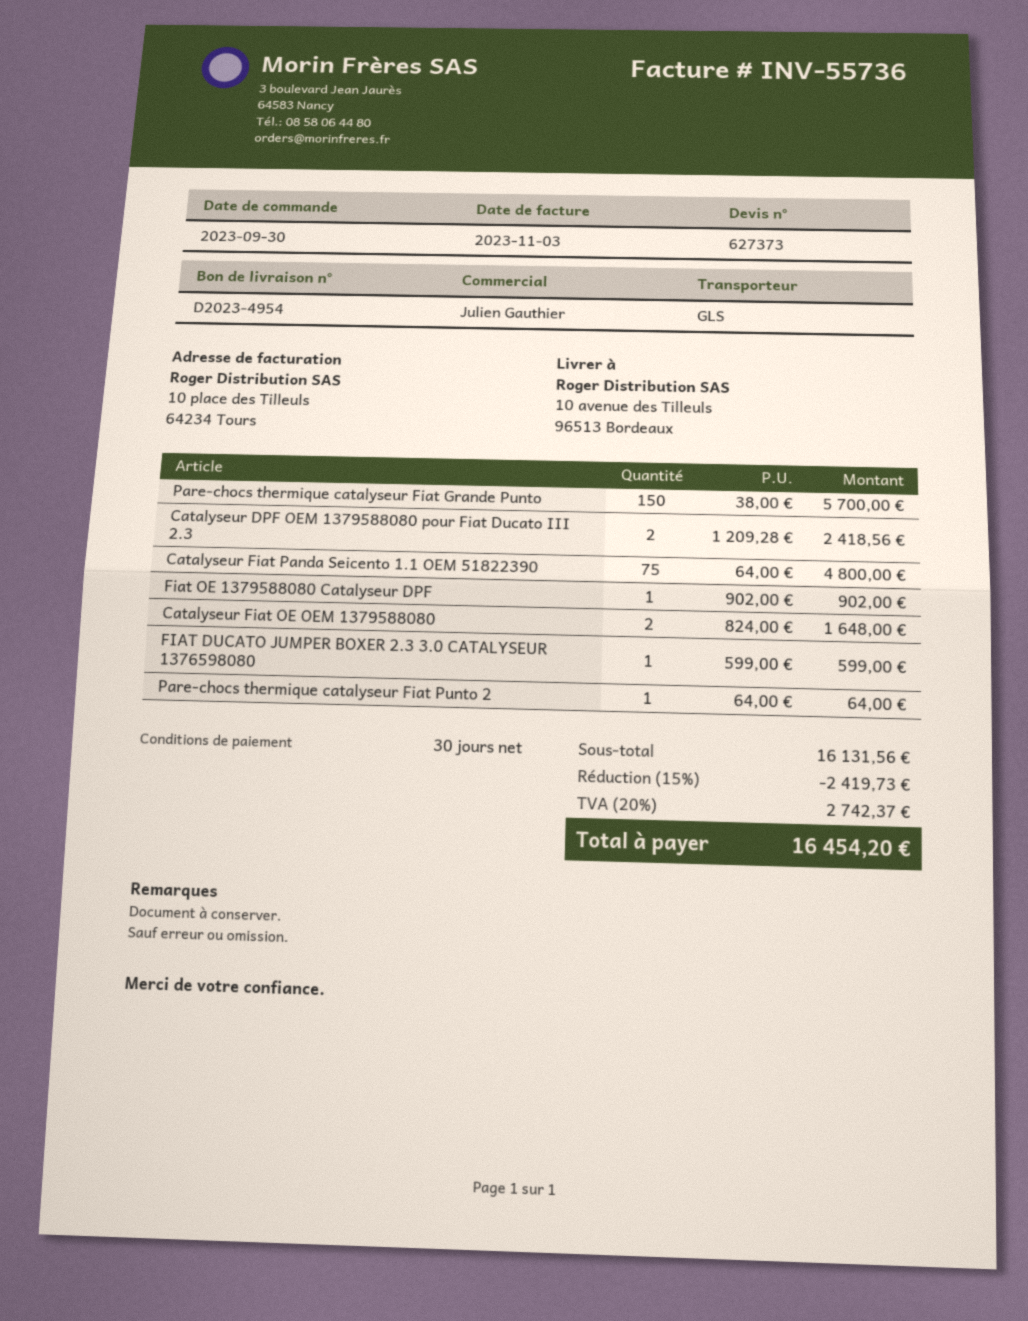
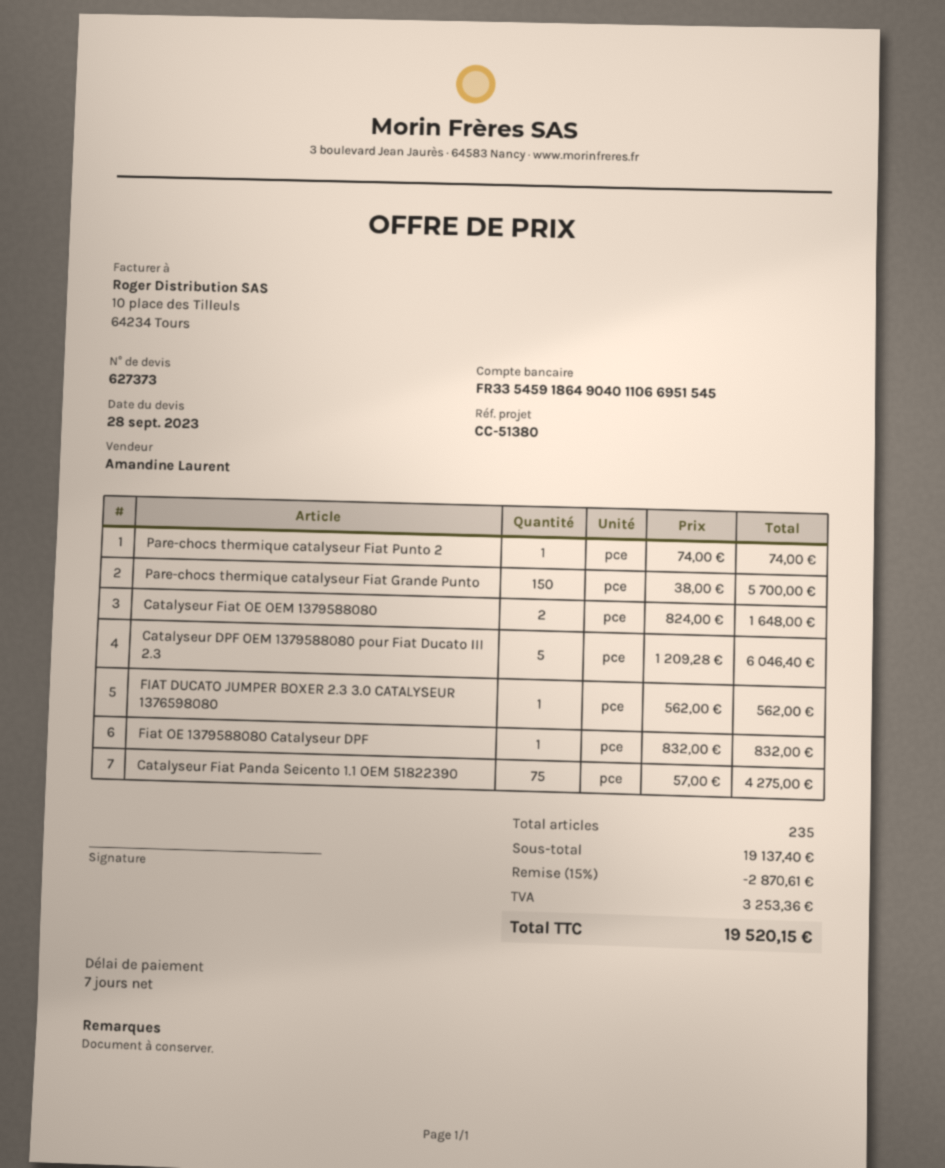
payment terms: 30 days -> 7 days
sales rep: Julien Gauthier -> Amandine Laurent
Catalyseur DPF OEM 1379588080 pour Fiat Ducato III 2.3: 2 x 1209.28 = 2418.56 -> 5 x 1209.28 = 6046.40
Catalyseur Fiat Panda Seicento 1.1 OEM 51822390: 75 x 64.00 = 4800.00 -> 75 x 57.00 = 4275.00
Fiat OE 1379588080 Catalyseur DPF: 1 x 902.00 = 902.00 -> 1 x 832.00 = 832.00
FIAT DUCATO JUMPER BOXER 2.3 3.0 CATALYSEUR 1376598080: 1 x 599.00 = 599.00 -> 1 x 562.00 = 562.00
Pare-chocs thermique catalyseur Fiat Punto 2: 1 x 64.00 = 64.00 -> 1 x 74.00 = 74.00
subtotal: 16131.56 -> 19137.40
discount: 15% = 2419.73 -> 15% = 2870.61
tax: 2742.37 -> 3253.36
total: 16454.20 -> 19520.15

